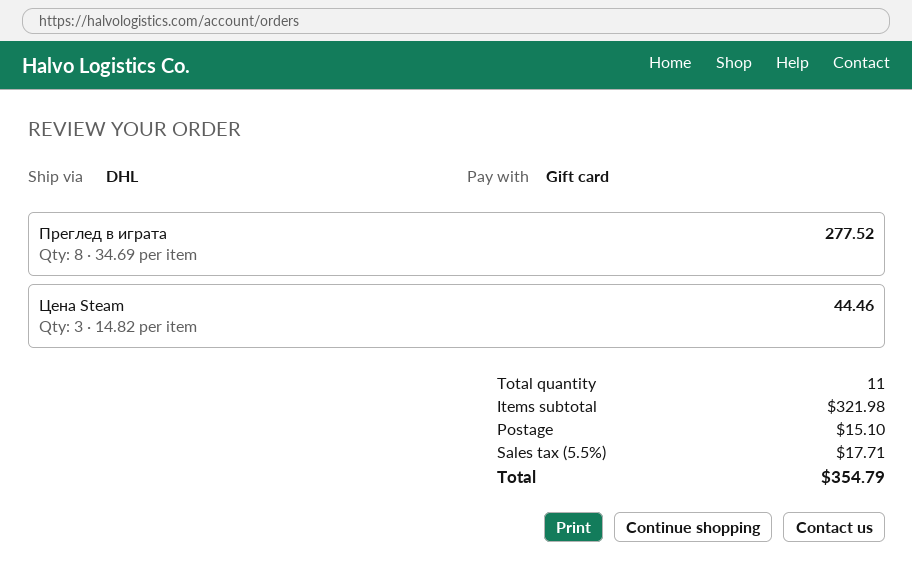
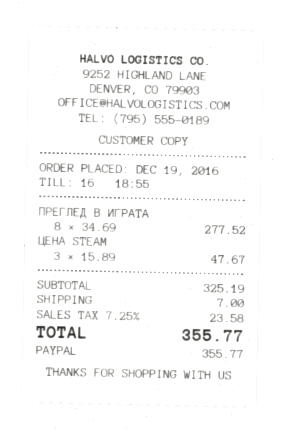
payment method: gift card -> PayPal
Цена Steam: 3 x 14.82 = 44.46 -> 3 x 15.89 = 47.67
subtotal: 321.98 -> 325.19
shipping: 15.10 -> 7.00
tax: 5.5% = 17.71 -> 7.25% = 23.58
total: 354.79 -> 355.77

